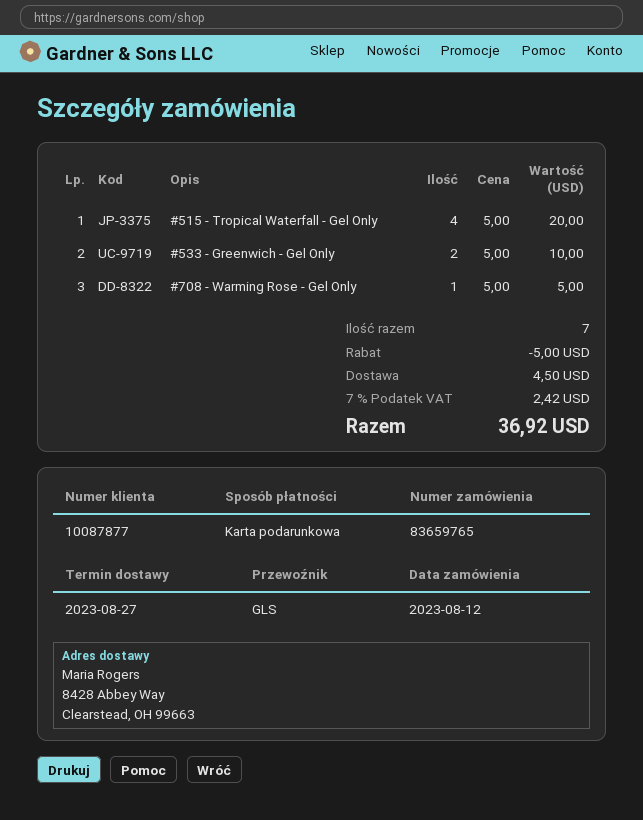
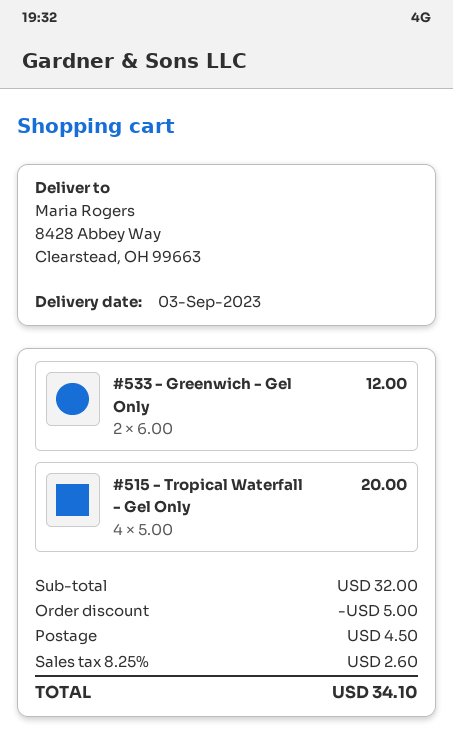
delivery date: 2023-08-27 -> 2023-09-03
#533 - Greenwich - Gel Only: 2 x 5.00 = 10.00 -> 2 x 6.00 = 12.00
#708 - Warming Rose - Gel Only: 1 x 5.00 = 5.00 -> none
tax: 7% = 2.42 -> 8.25% = 2.60
total: 36.92 -> 34.10

